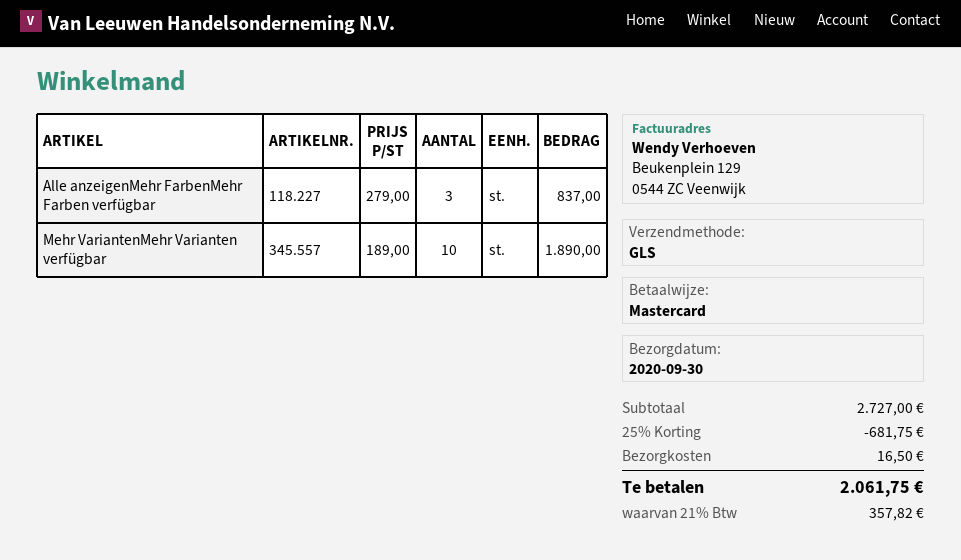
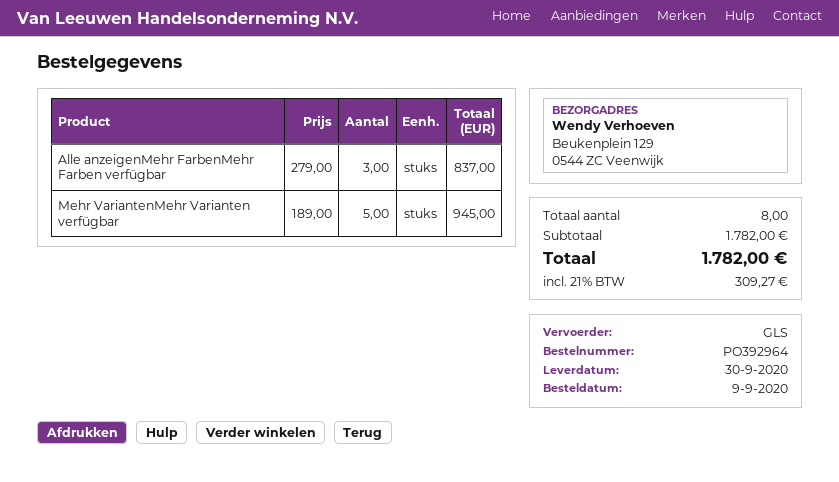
Mehr VariantenMehr Varianten verfügbar: 10 x 189.00 = 1890.00 -> 5 x 189.00 = 945.00
subtotal: 2727.00 -> 1782.00
discount: 25% = 681.75 -> none
shipping: 16.50 -> none
tax: 21% = 357.82 -> 21% = 309.27
total: 2061.75 -> 1782.00

